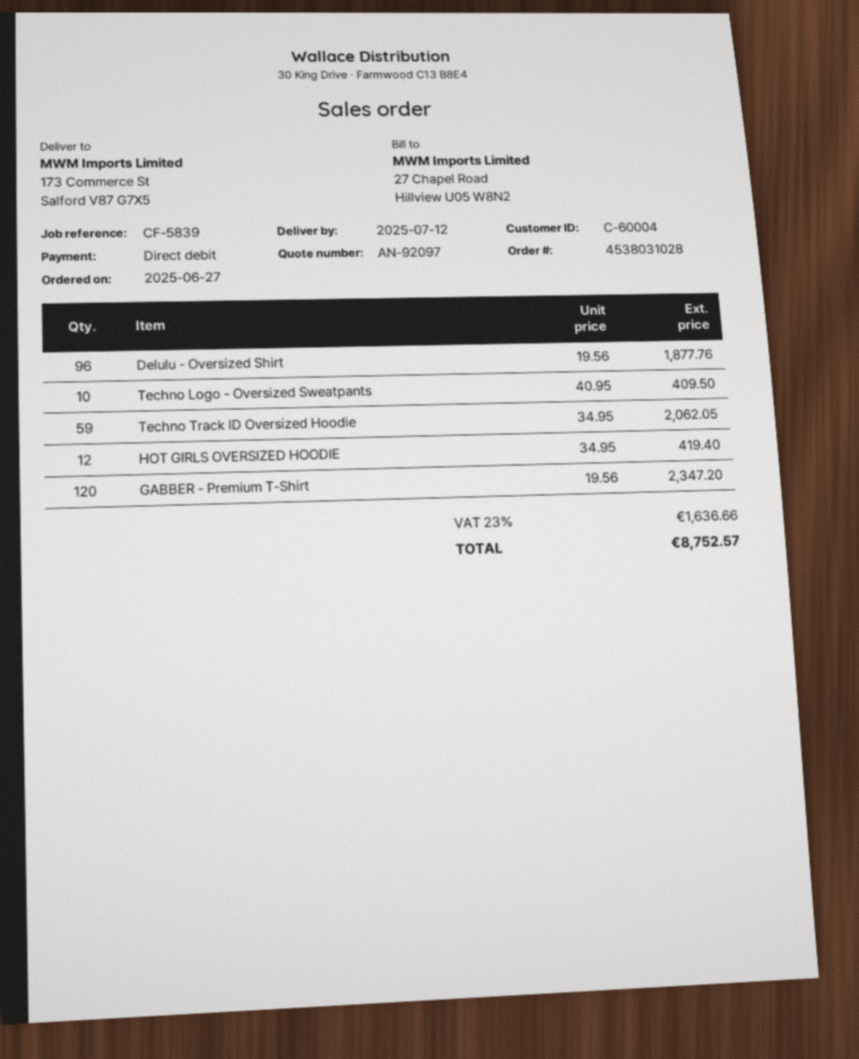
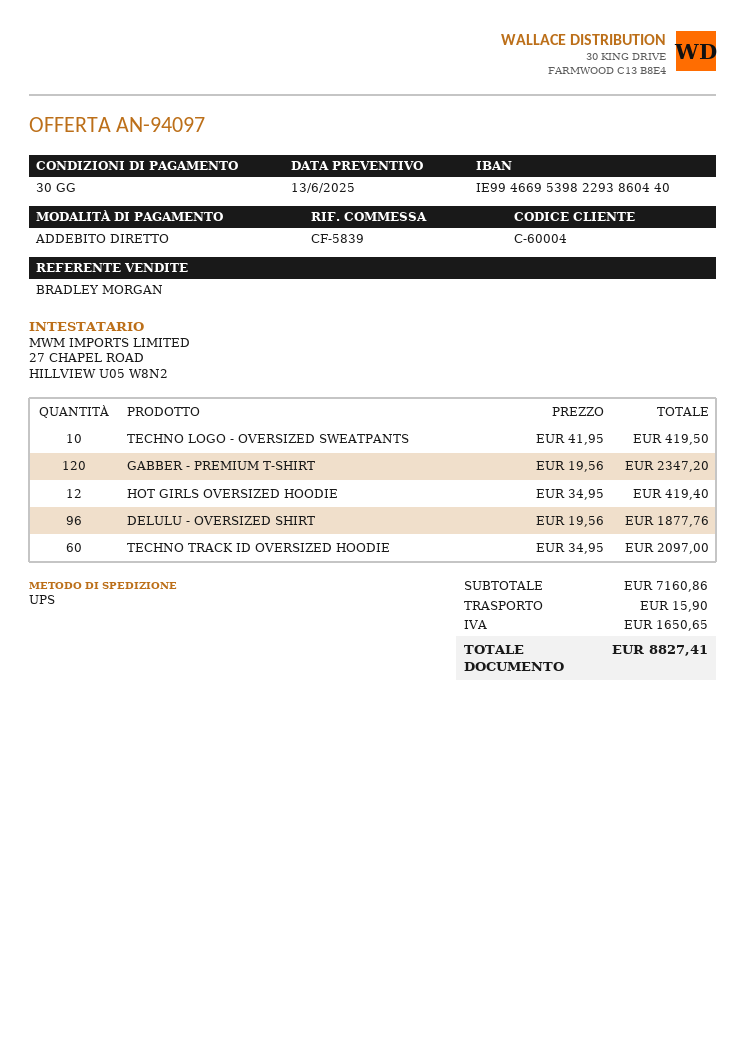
quote number: AN-92097 -> AN-94097
Techno Logo - Oversized Sweatpants: 10 x 40.95 = 409.50 -> 10 x 41.95 = 419.50
Techno Track ID Oversized Hoodie: 59 x 34.95 = 2062.05 -> 60 x 34.95 = 2097.00
shipping: none -> 15.90
tax: 1636.66 -> 1650.65
total: 8752.57 -> 8827.41

